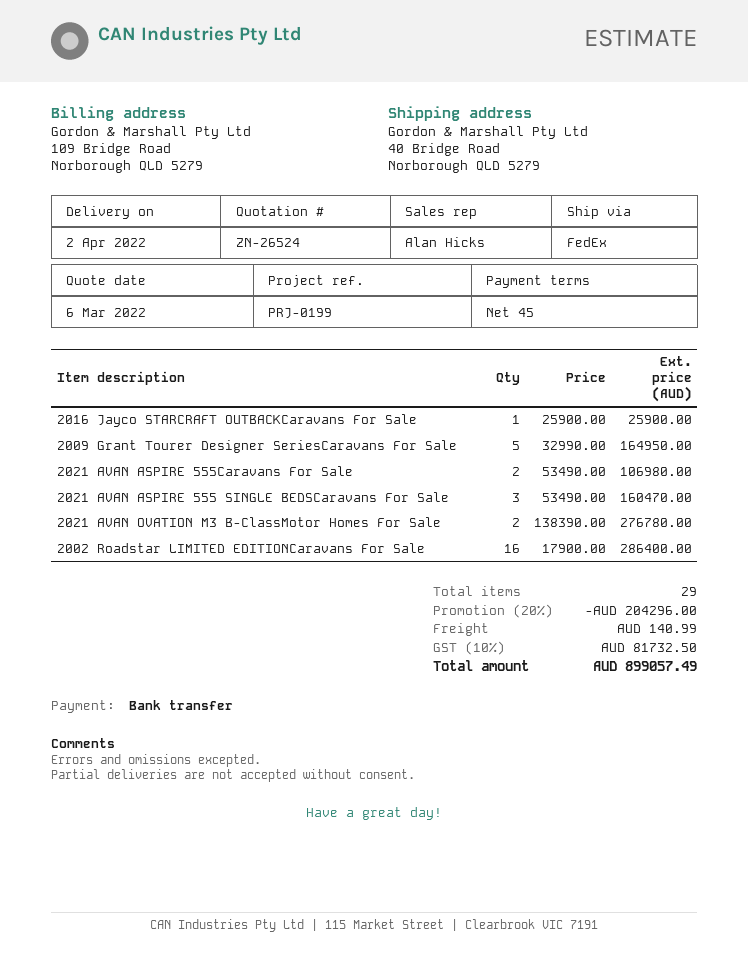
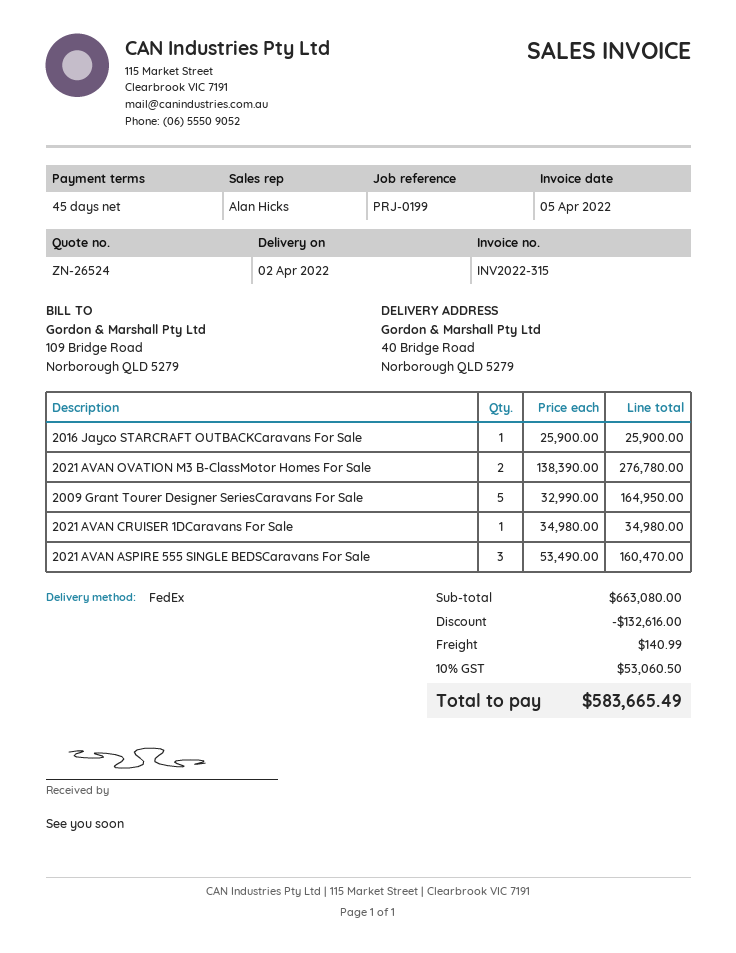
2021 AVAN ASPIRE 555Caravans For Sale: 2 x 53490.00 = 106980.00 -> none
2002 Roadstar LIMITED EDITIONCaravans For Sale: 16 x 17900.00 = 286400.00 -> none
2021 AVAN CRUISER 1DCaravans For Sale: none -> 1 x 34980.00 = 34980.00
discount: 204296.00 -> 132616.00
tax: 10% = 81732.50 -> 10% = 53060.50
total: 899057.49 -> 583665.49

